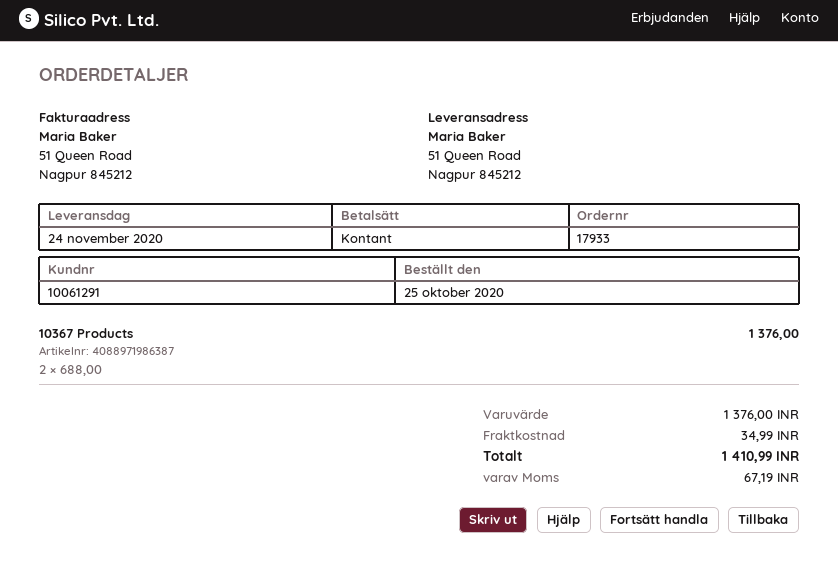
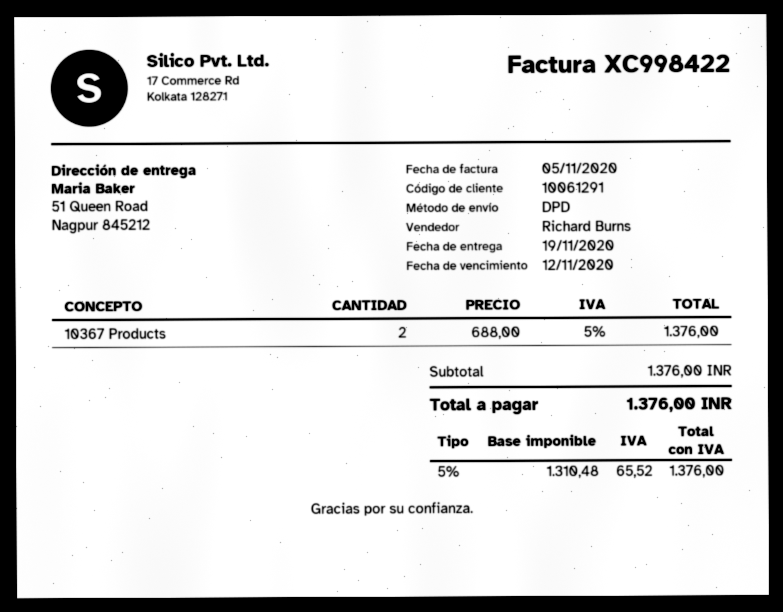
delivery date: 2020-11-24 -> 2020-11-19
shipping: 34.99 -> none
tax: 67.19 -> 65.52
total: 1410.99 -> 1376.00

